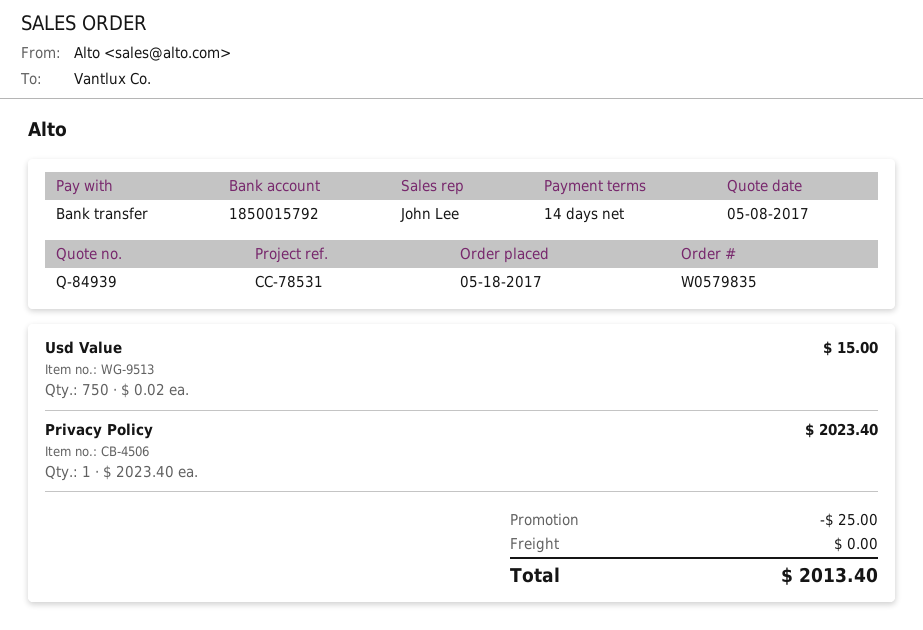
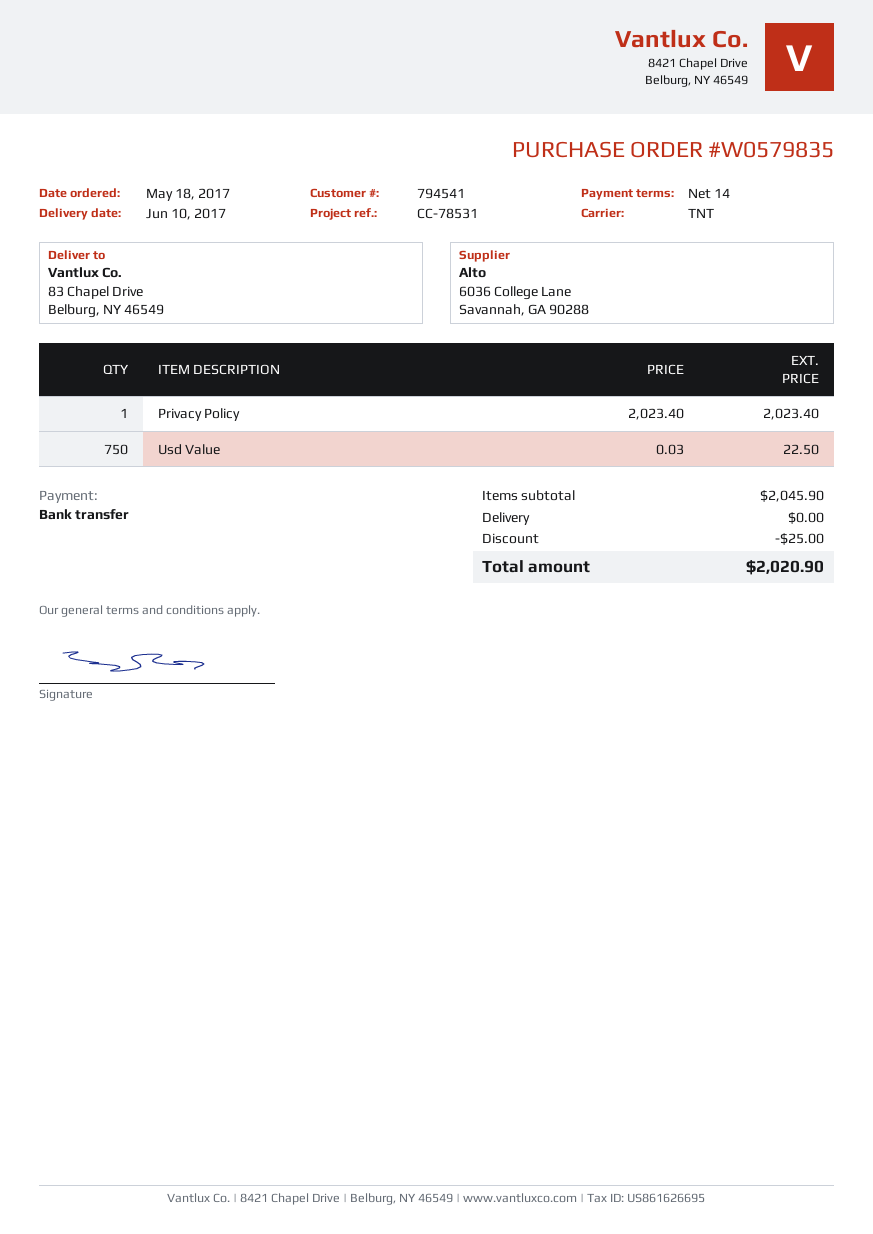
Usd Value: 750 x 0.02 = 15.00 -> 750 x 0.03 = 22.50
total: 2013.40 -> 2020.90

